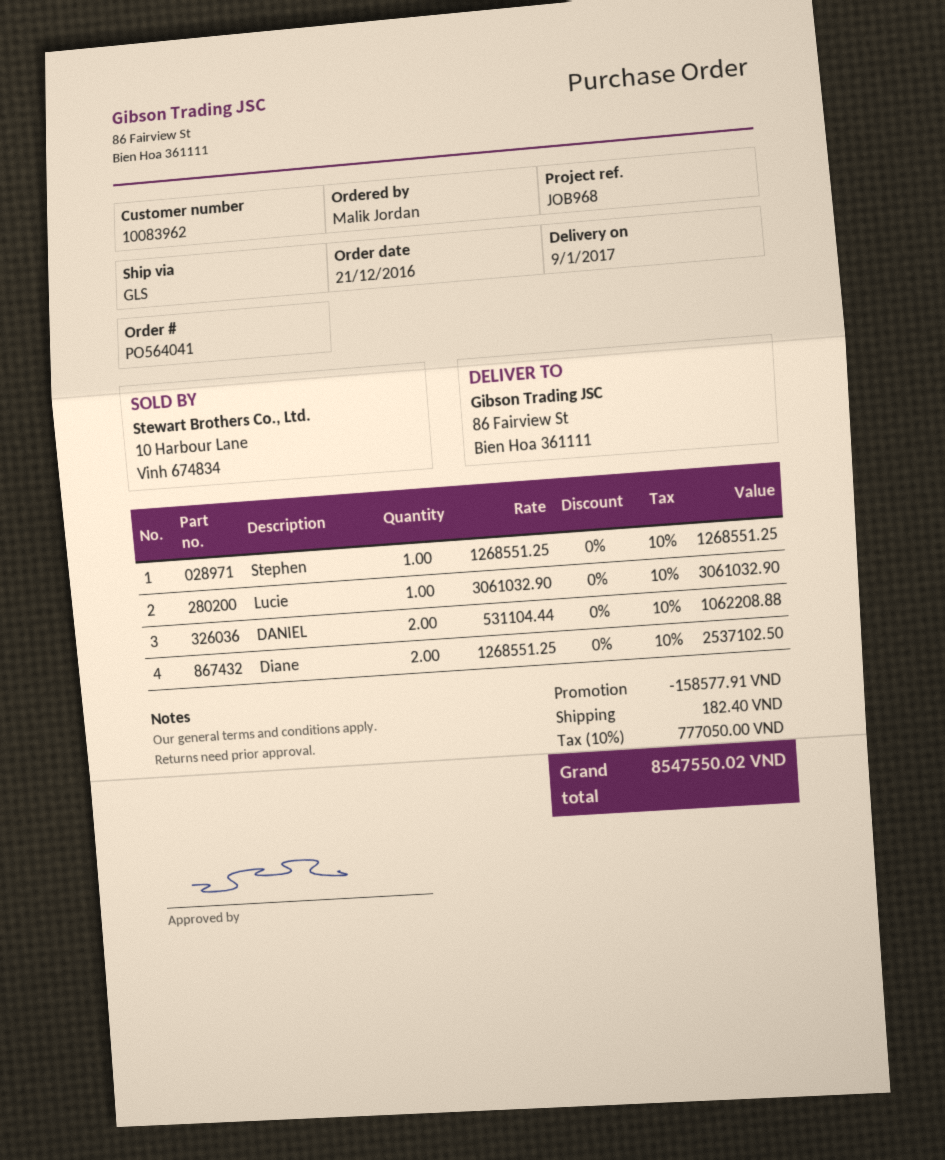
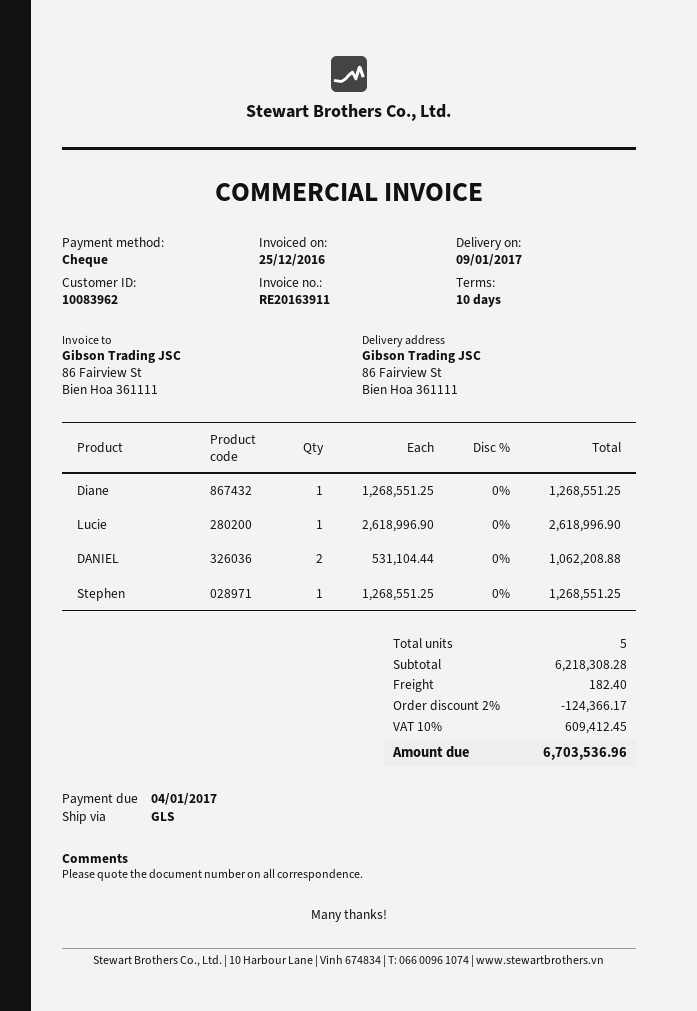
Lucie: 1 x 3061032.90 = 3061032.90 -> 1 x 2618996.90 = 2618996.90
Diane: 2 x 1268551.25 = 2537102.50 -> 1 x 1268551.25 = 1268551.25
discount: 158577.91 -> 124366.17
tax: 10% = 777050.00 -> 10% = 609412.45
total: 8547550.02 -> 6703536.96

